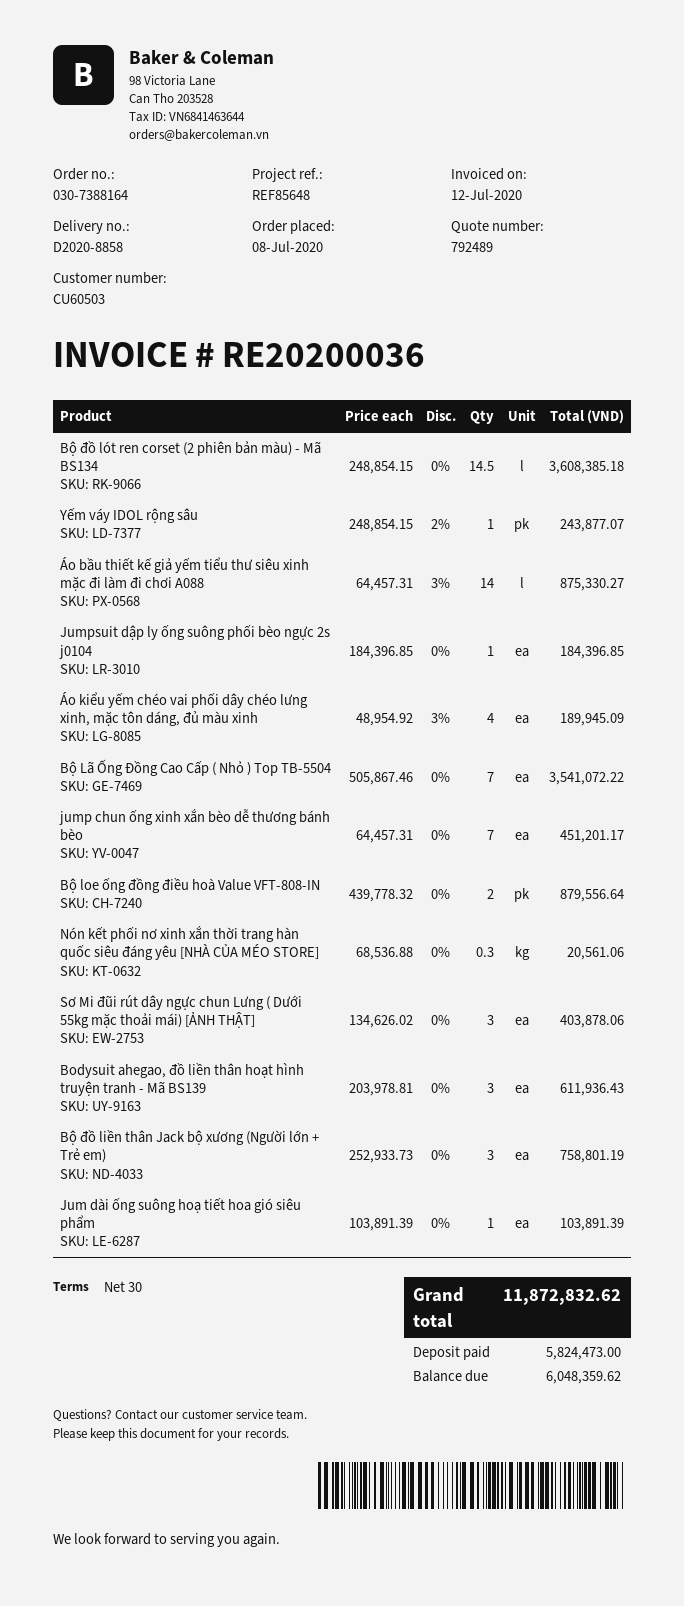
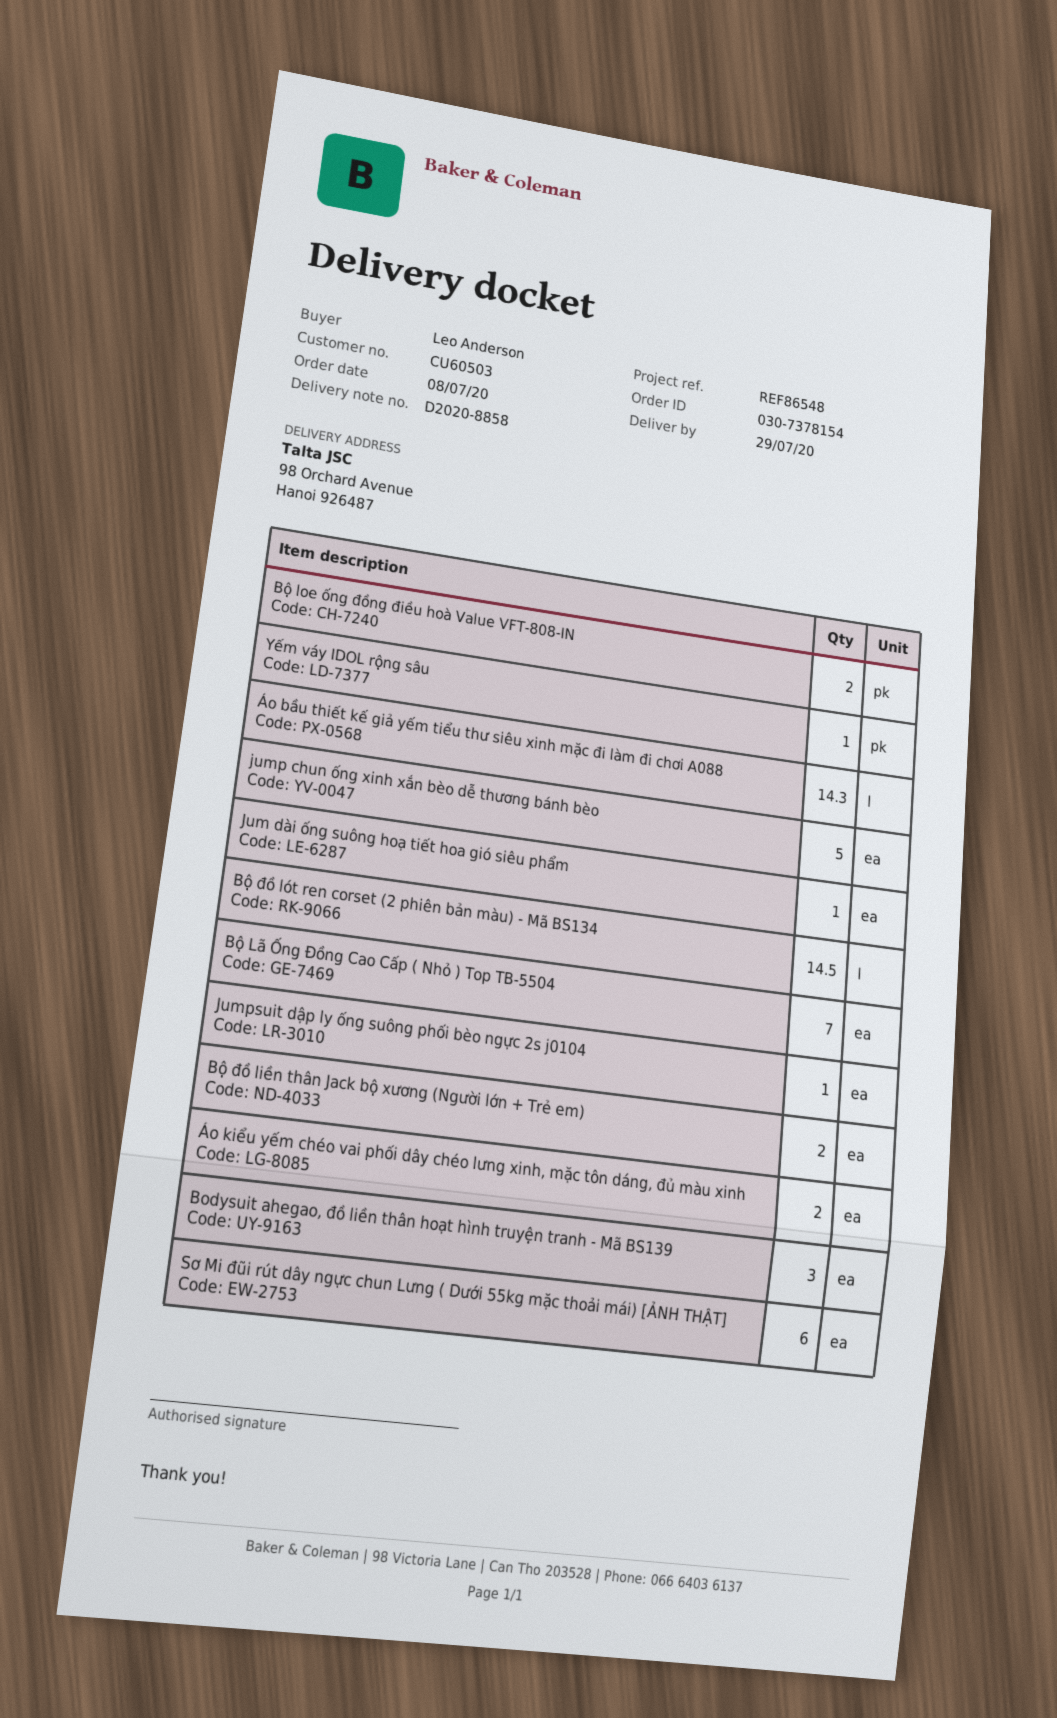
order number: 030-7388164 -> 030-7378154
reference: REF85648 -> REF86548
Áo bầu thiết kế giả yếm tiểu thư siêu xinh mặc đi làm đi chơi A088: 14 -> 14.3
Áo kiểu yếm chéo vai phối dây chéo lưng xinh, mặc tôn dáng, đủ màu xinh: 4 -> 2
jump chun ống xinh xắn bèo dễ thương bánh bèo: 7 -> 5
Nón kết phối nơ xinh xắn thời trang hàn quốc siêu đáng yêu [NHÀ CỦA MÉO STORE]: 0.3 -> none
Sơ Mi đũi rút dây ngực chun Lưng ( Dưới 55kg mặc thoải mái) [ẢNH THẬT]: 3 -> 6
Bộ đồ liền thân Jack bộ xương (Người lớn + Trẻ em): 3 -> 2

